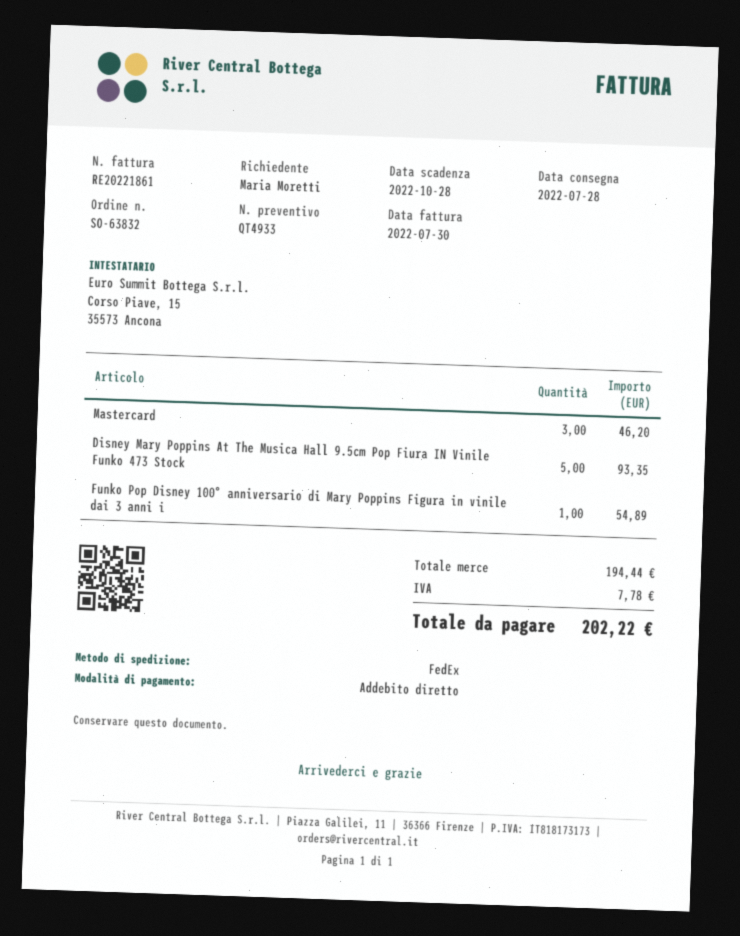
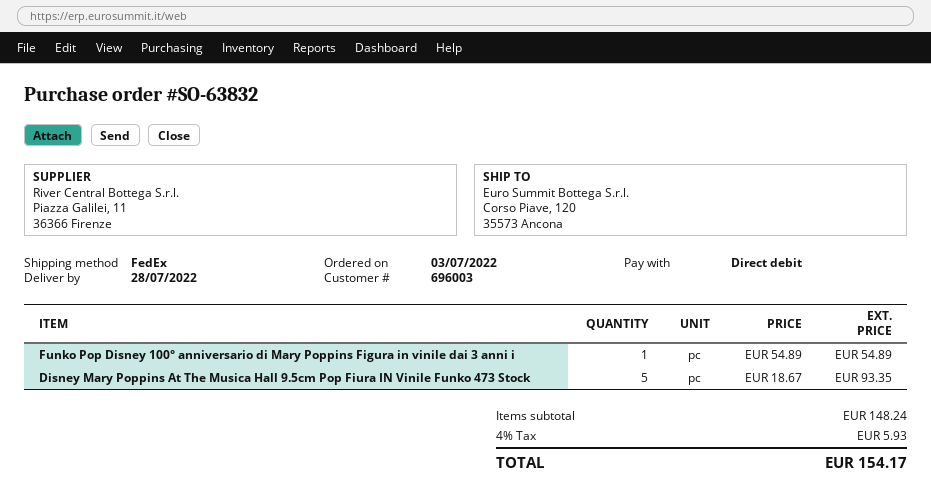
Mastercard: 3 for 46.20 -> none
subtotal: 194.44 -> 148.24
tax: 7.78 -> 5.93
total: 202.22 -> 154.17

